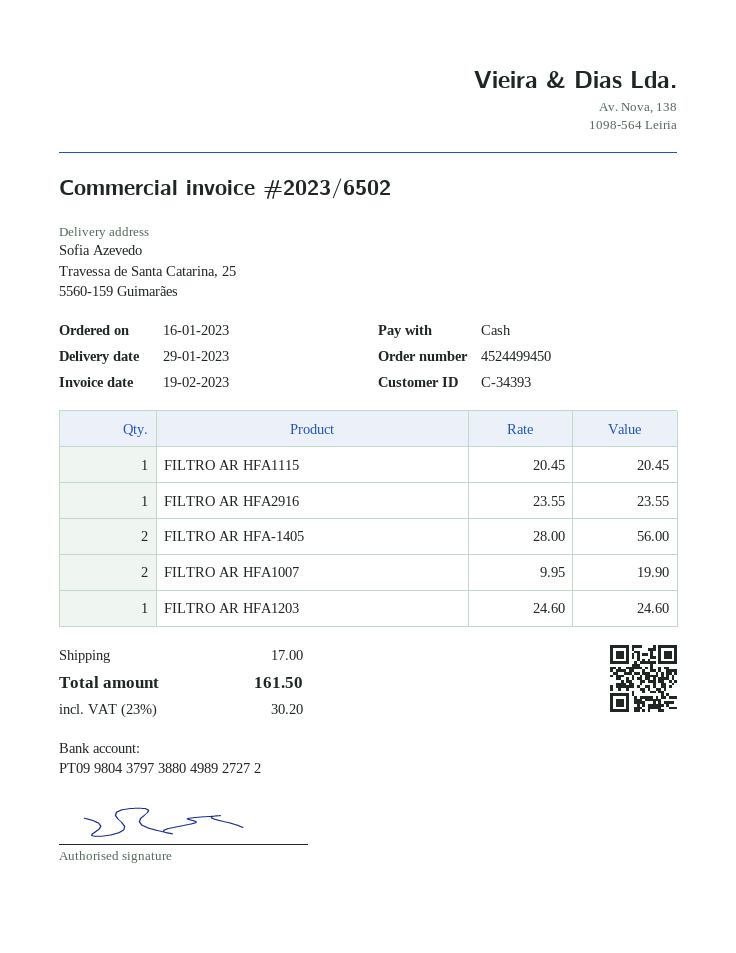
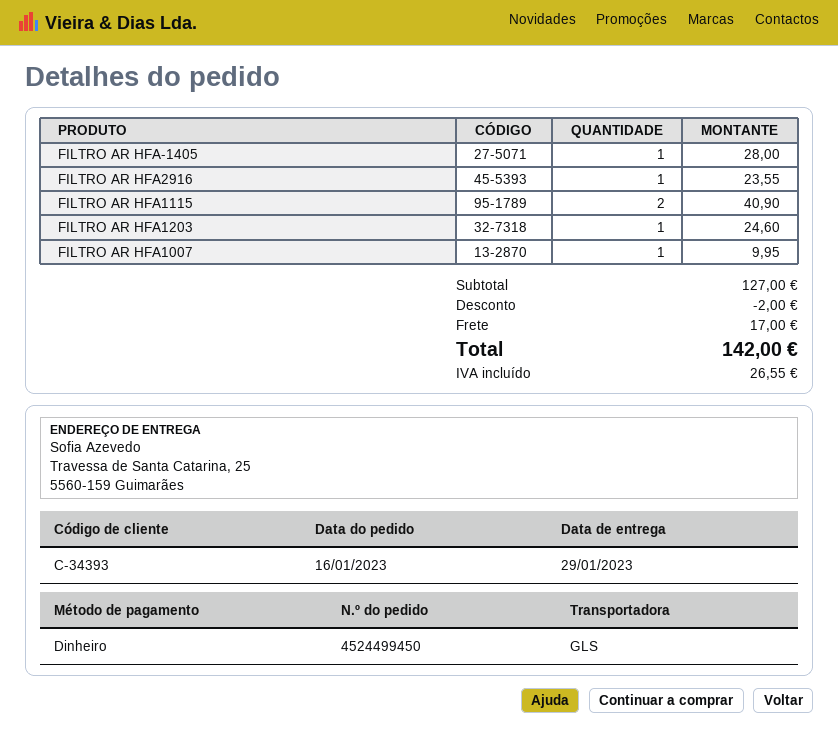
FILTRO AR HFA1115: 1 for 20.45 -> 2 for 40.90
FILTRO AR HFA-1405: 2 for 56.00 -> 1 for 28.00
FILTRO AR HFA1007: 2 for 19.90 -> 1 for 9.95
discount: none -> 2.00
tax: 30.20 -> 26.55
total: 161.50 -> 142.00

